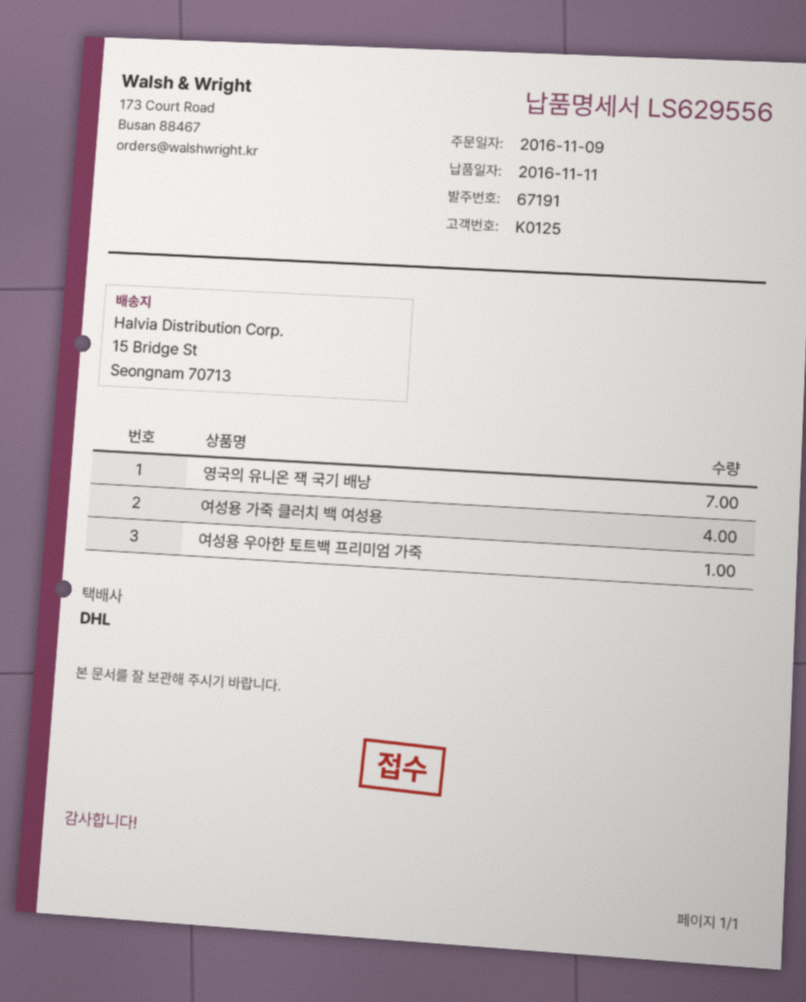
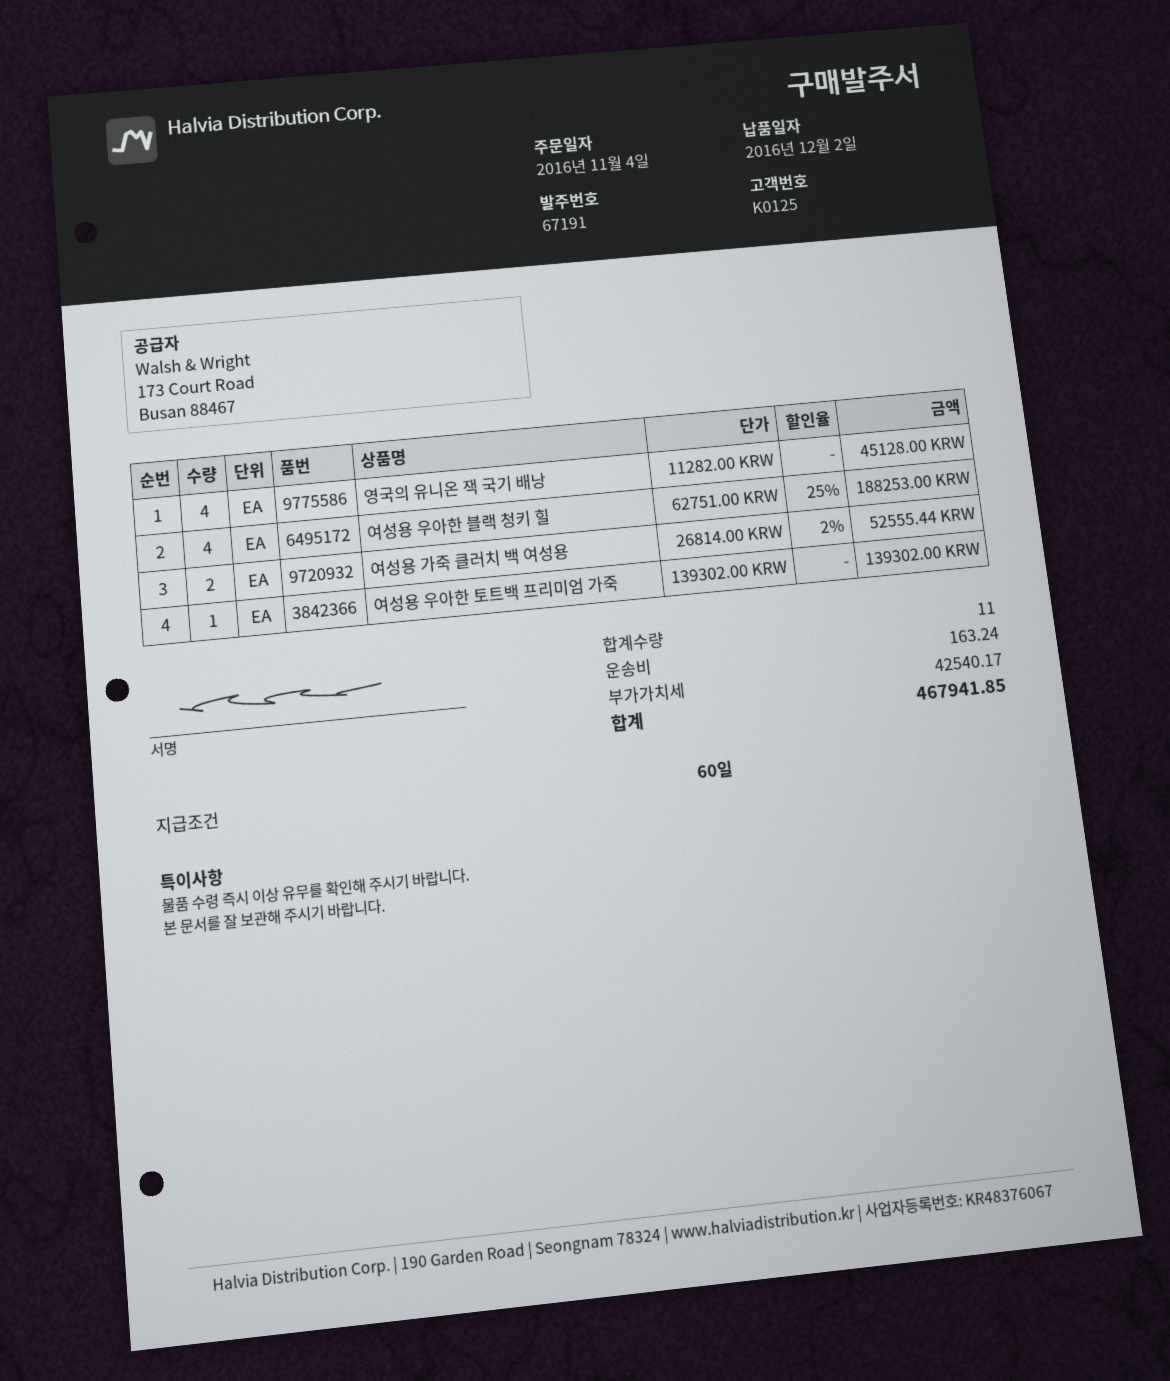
order date: 2016-11-09 -> 2016-11-04
delivery date: 2016-11-11 -> 2016-12-02
영국의 유니온 잭 국기 배낭: 7 -> 4
여성용 가죽 클러치 백 여성용: 4 -> 2
여성용 우아한 블랙 청키 힐: none -> 4

